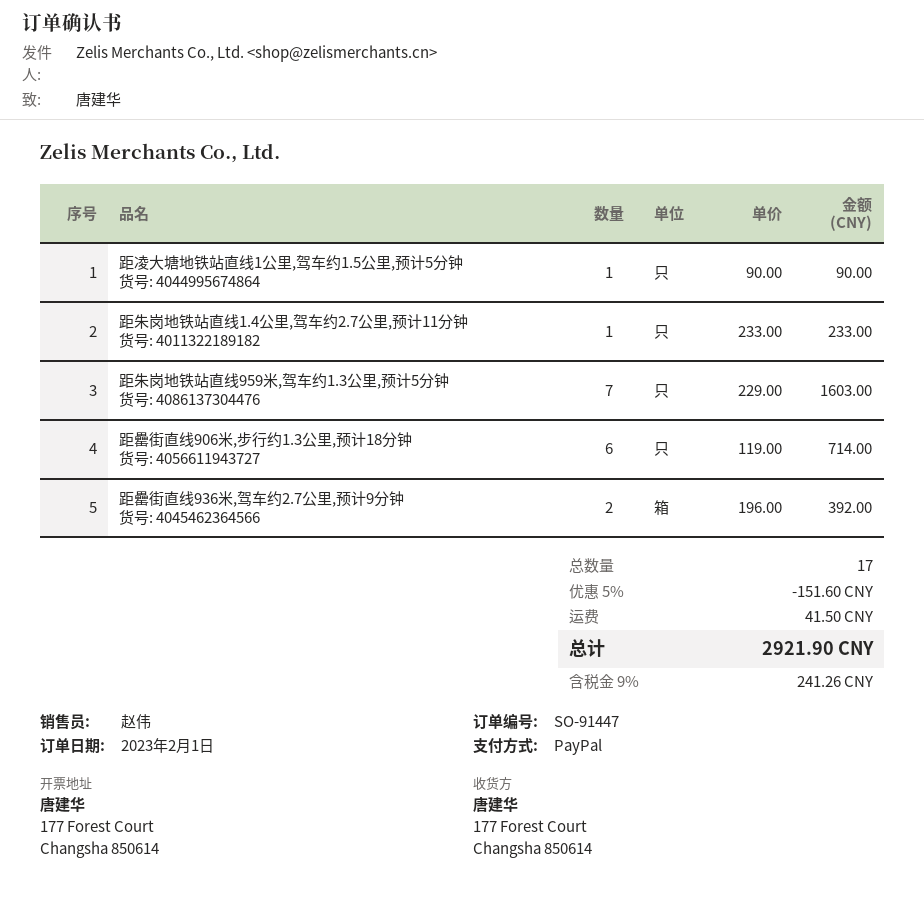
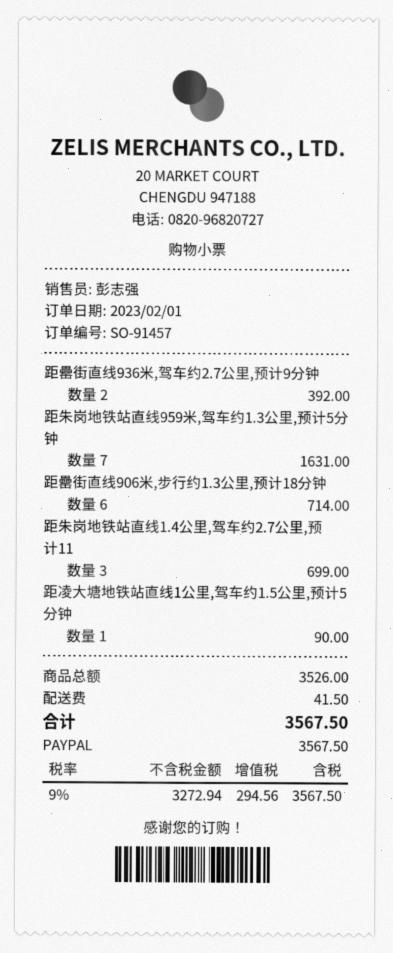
order number: SO-91447 -> SO-91457
sales rep: 赵伟 -> 彭志强
距朱岗地铁站直线1.4公里,驾车约2.7公里,预计11分钟: 1 for 233.00 -> 3 for 699.00
距朱岗地铁站直线959米,驾车约1.3公里,预计5分钟: 7 for 1603.00 -> 7 for 1631.00
discount: 5% = 151.60 -> none
tax: 9% = 241.26 -> 9% = 294.56
total: 2921.90 -> 3567.50

